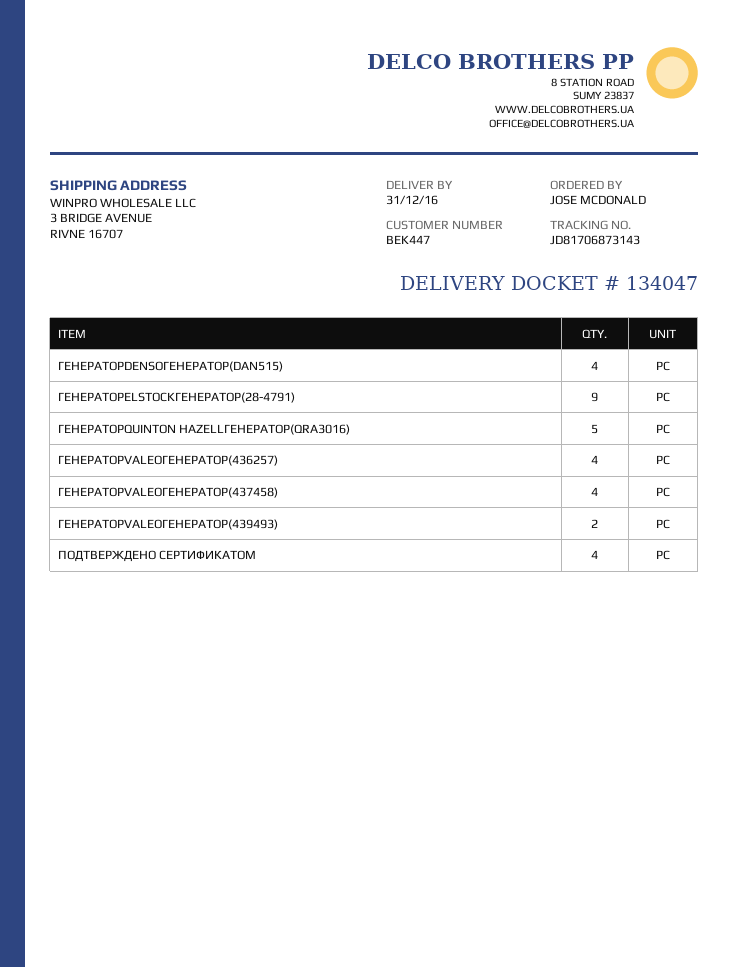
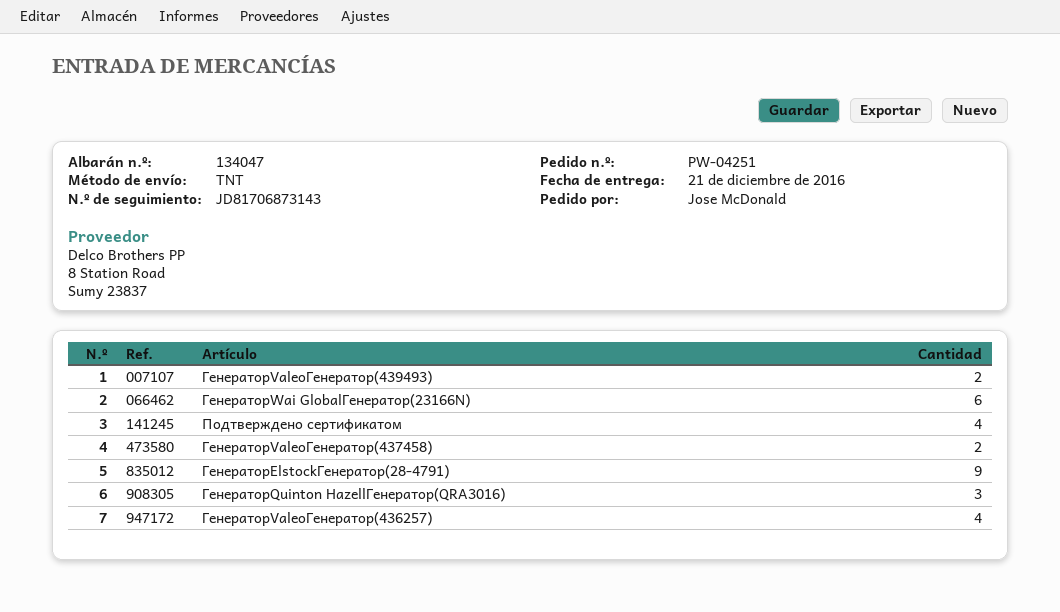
delivery date: 2016-12-31 -> 2016-12-21
ГЕНЕРАТОРDENSOГЕНЕРАТОР(DAN515): 4 -> none
ГЕНЕРАТОРQUINTON HAZELLГЕНЕРАТОР(QRA3016): 5 -> 3
ГЕНЕРАТОРVALEOГЕНЕРАТОР(437458): 4 -> 2
ГенераторWai GlobalГенератор(23166N): none -> 6

